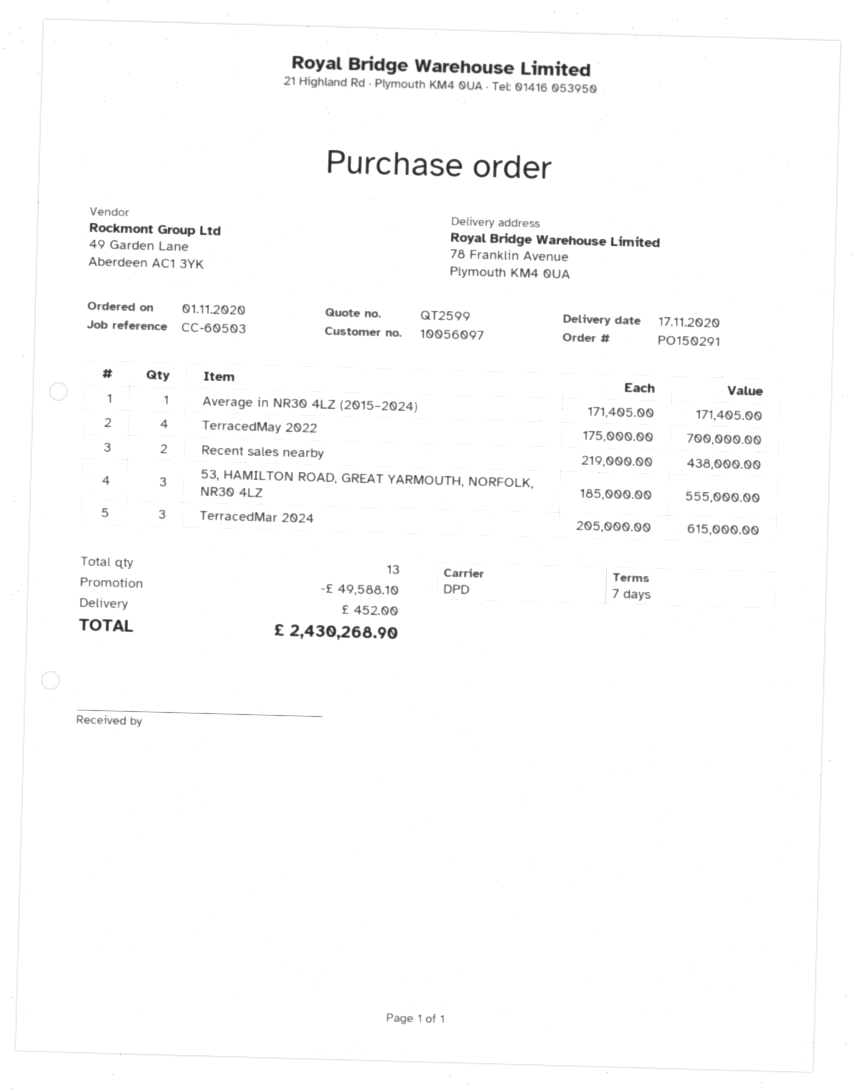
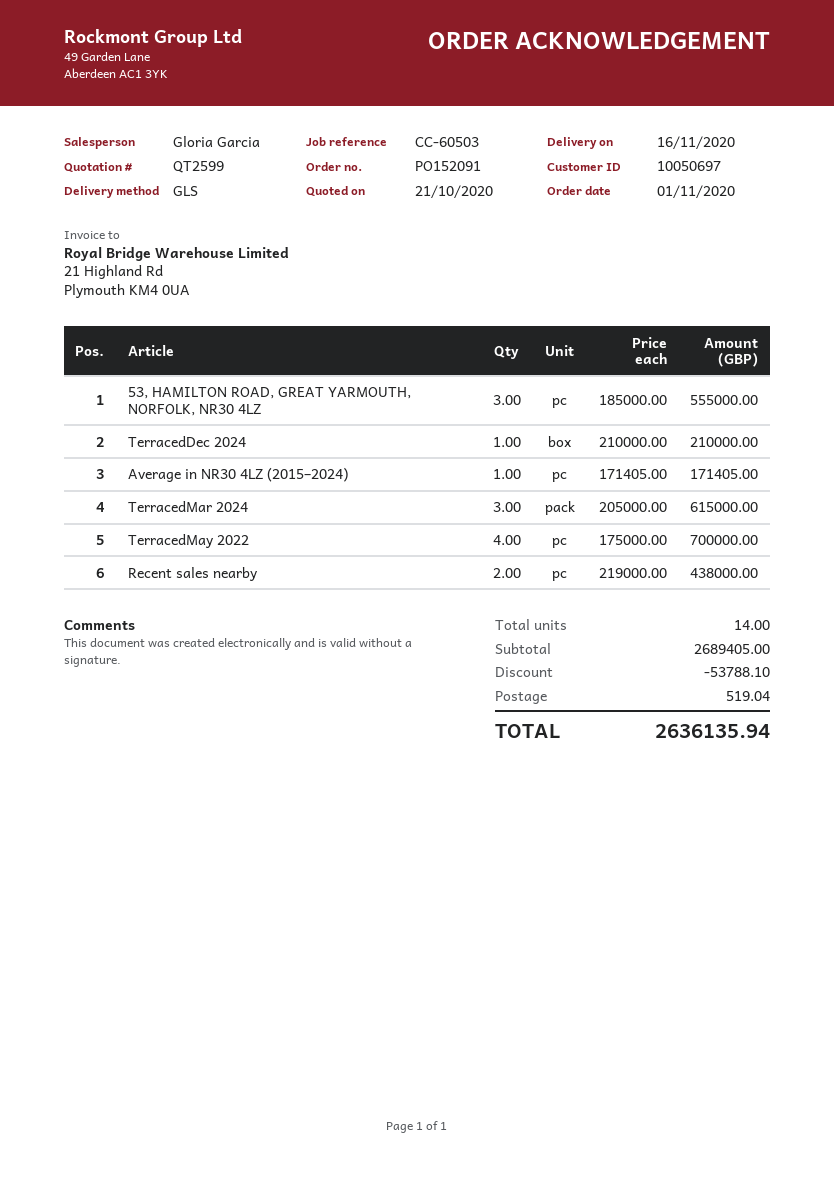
order number: PO150291 -> PO152091
delivery date: 2020-11-17 -> 2020-11-16
customer number: 10056097 -> 10050697
shipping method: DPD -> GLS
TerracedDec 2024: none -> 1 x 210000.00 = 210000.00
total quantity: 13 -> 14
discount: 49588.10 -> 53788.10
shipping: 452.00 -> 519.04
total: 2430268.90 -> 2636135.94

